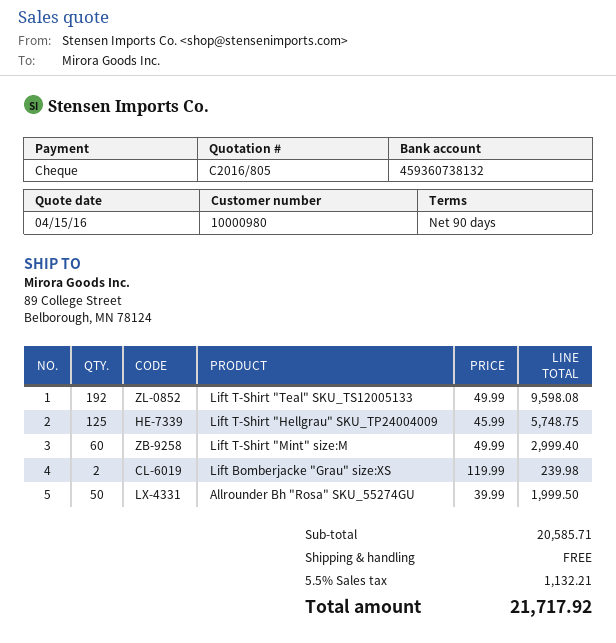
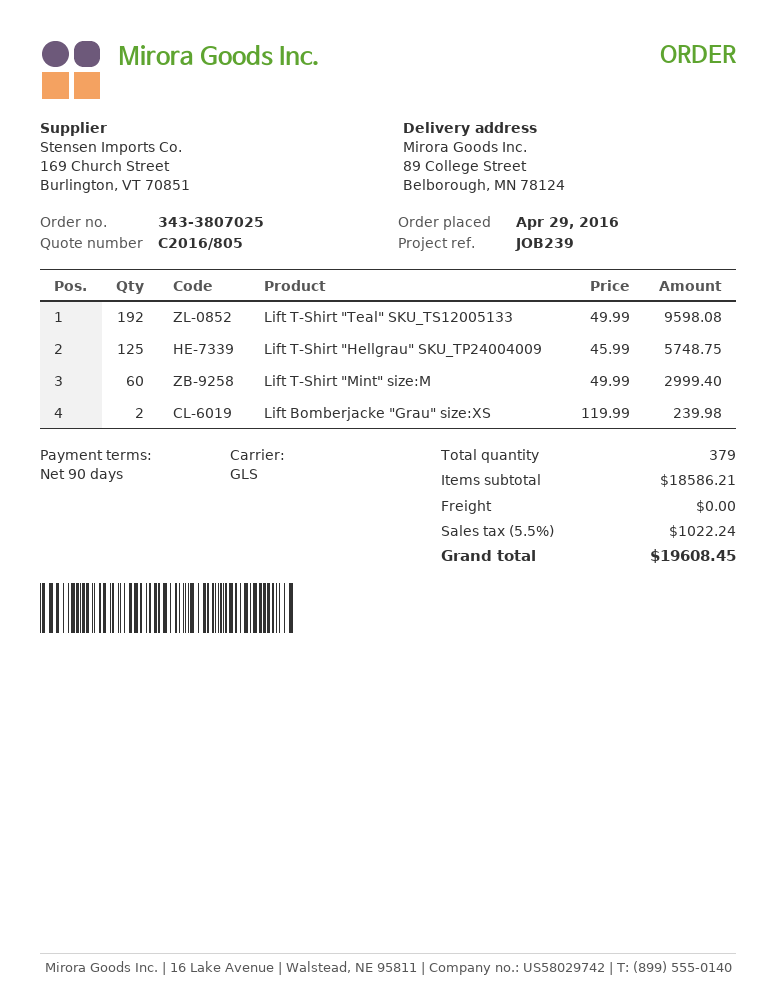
Allrounder Bh "Rosa" SKU_55274GU: 50 x 39.99 = 1999.50 -> none
subtotal: 20585.71 -> 18586.21
tax: 5.5% = 1132.21 -> 5.5% = 1022.24
total: 21717.92 -> 19608.45

